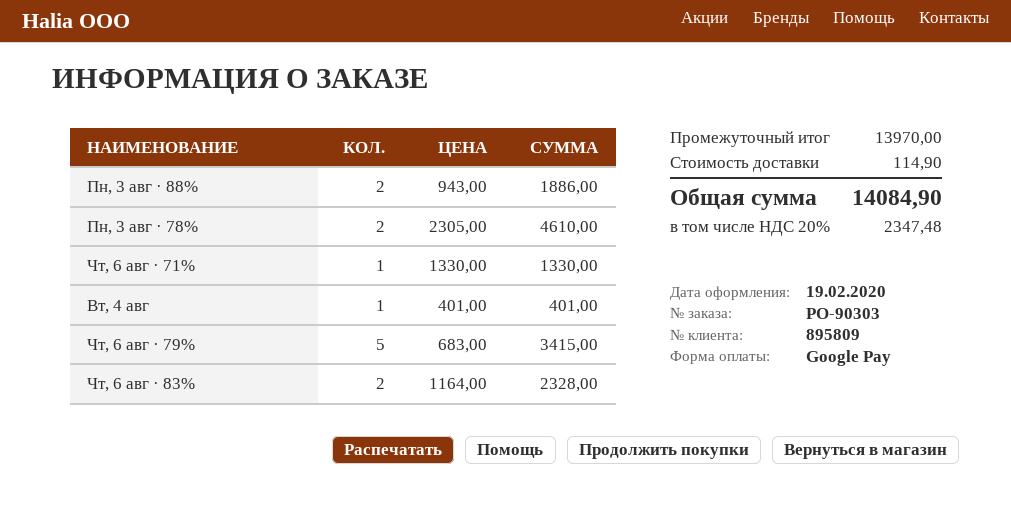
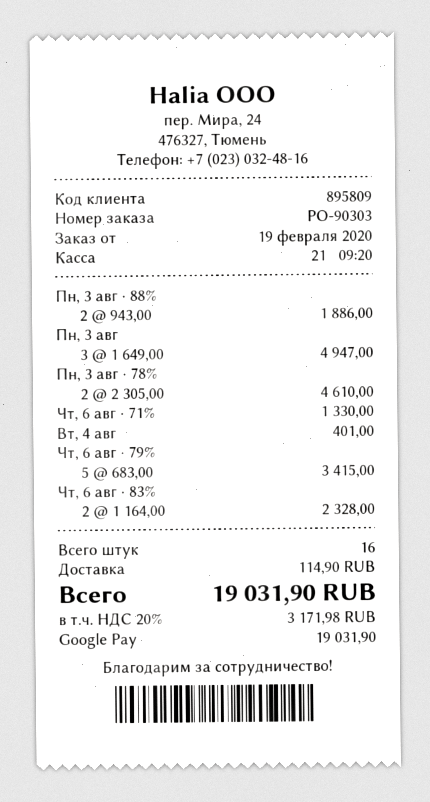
Пн, 3 авг: none -> 3 x 1649.00 = 4947.00
tax: 20% = 2347.48 -> 20% = 3171.98
total: 14084.90 -> 19031.90

